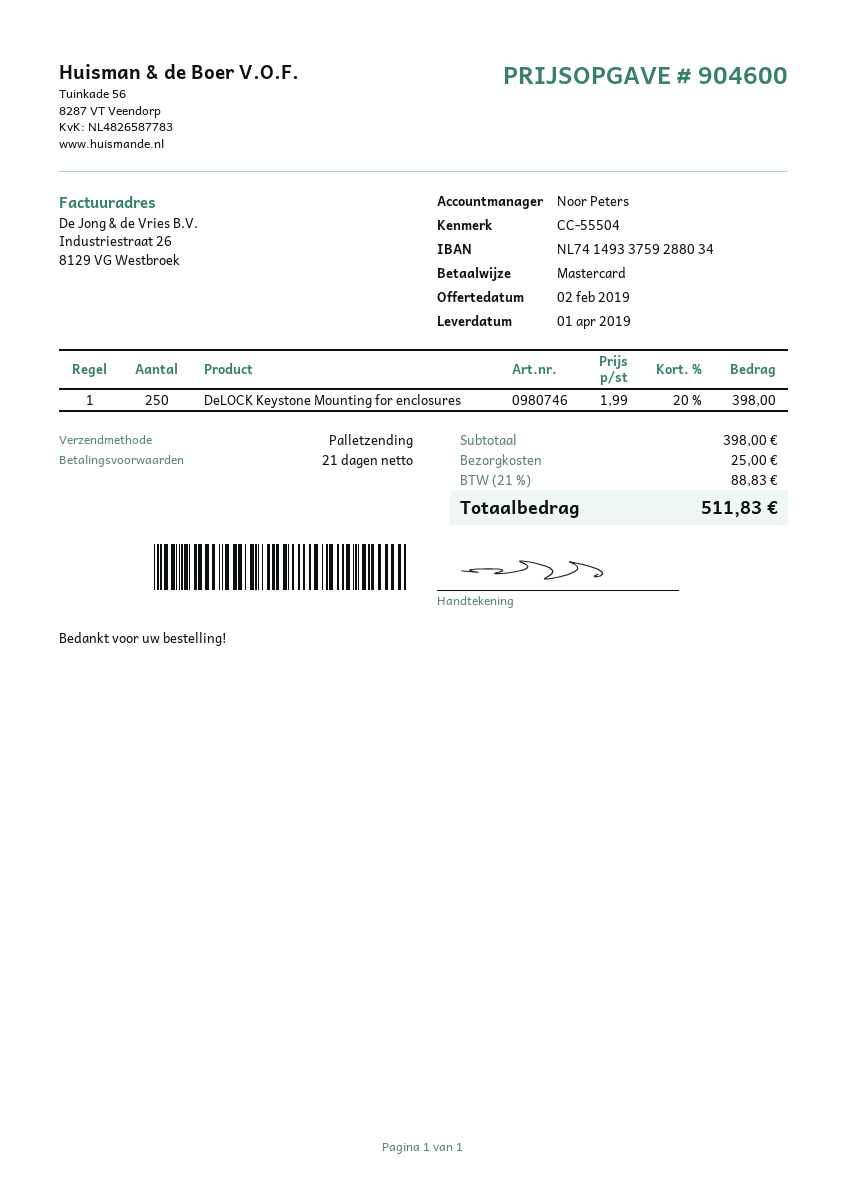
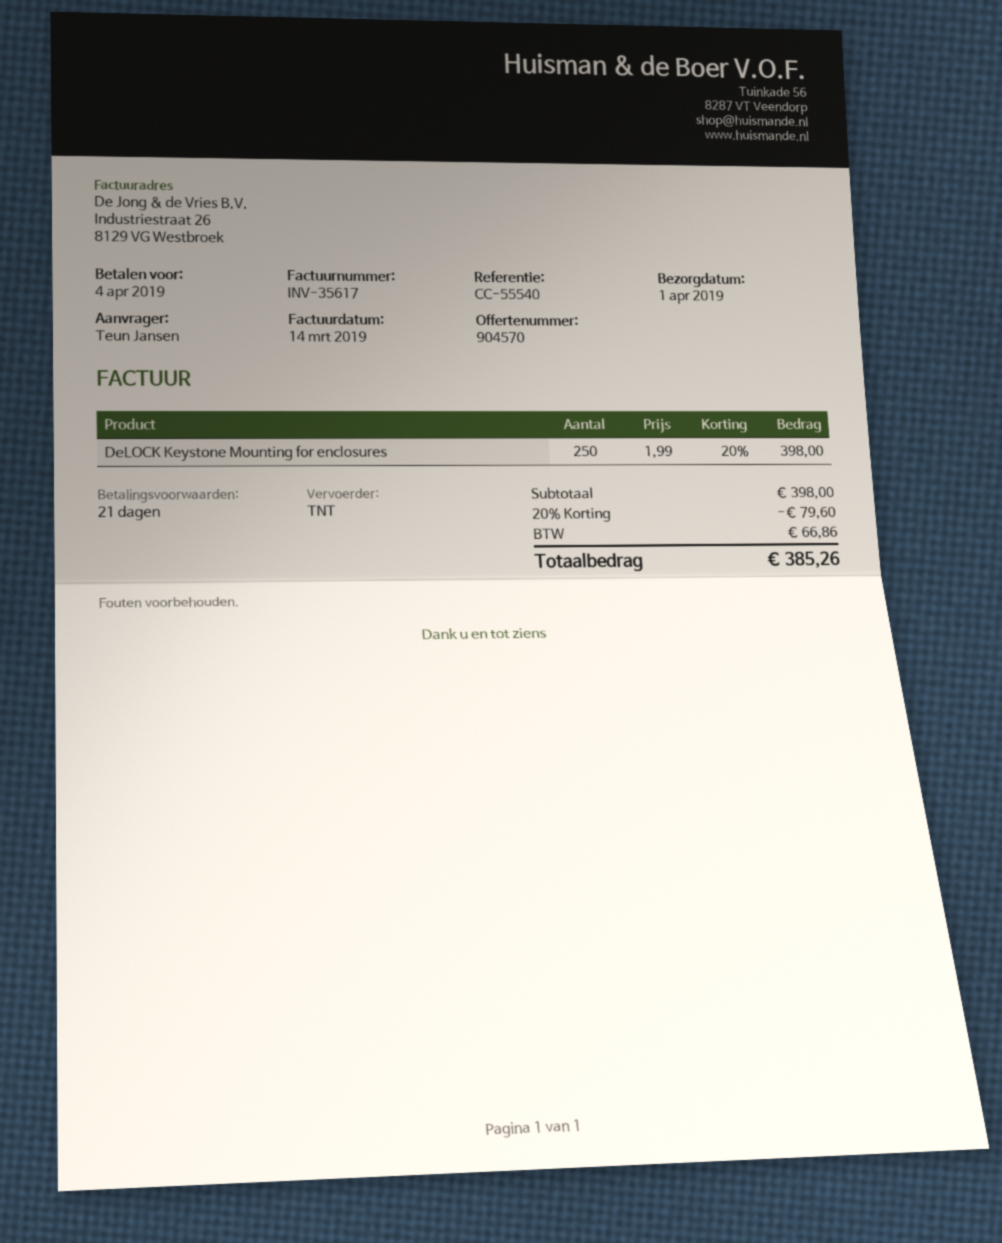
quote number: 904600 -> 904570
reference: CC-55504 -> CC-55540
shipping method: pallet freight -> TNT
discount: none -> 20% = 79.60
shipping: 25.00 -> none
tax: 88.83 -> 66.86
total: 511.83 -> 385.26

